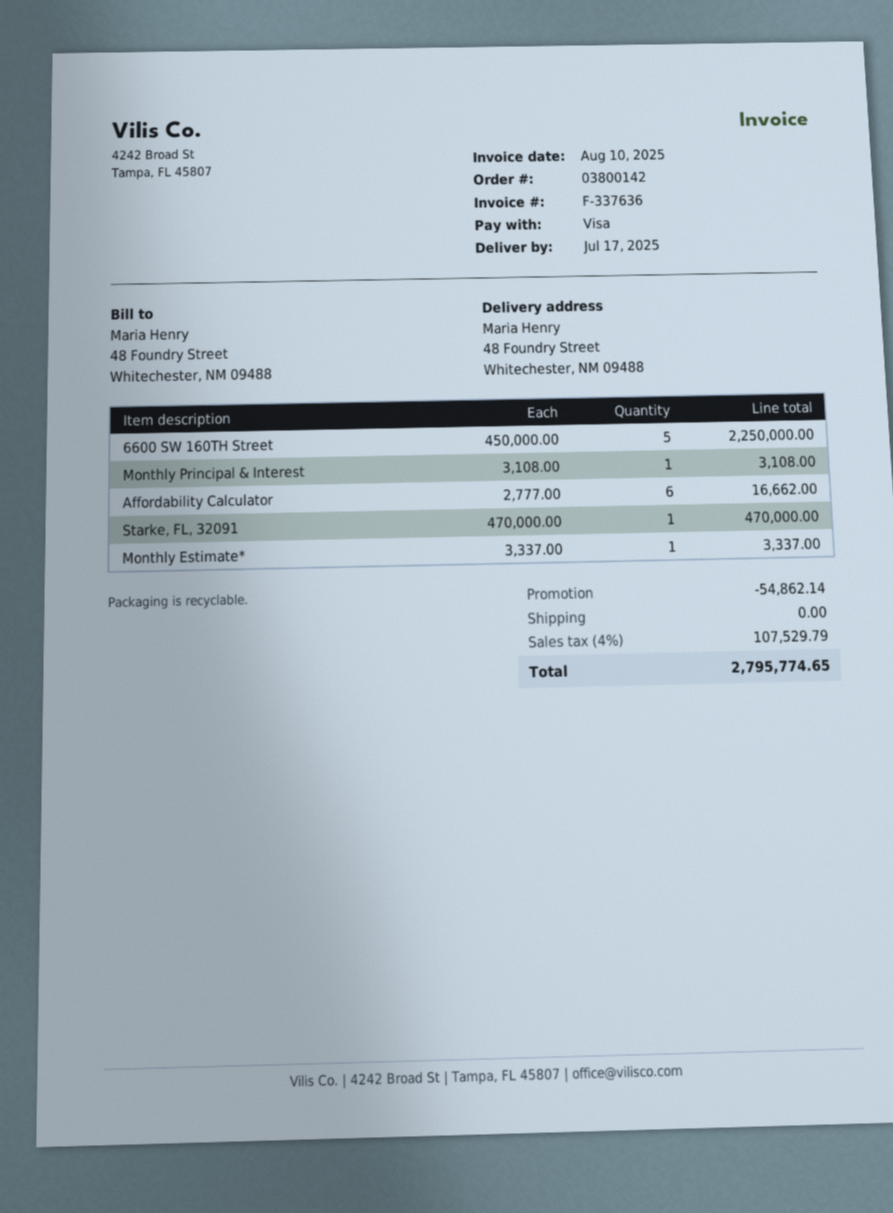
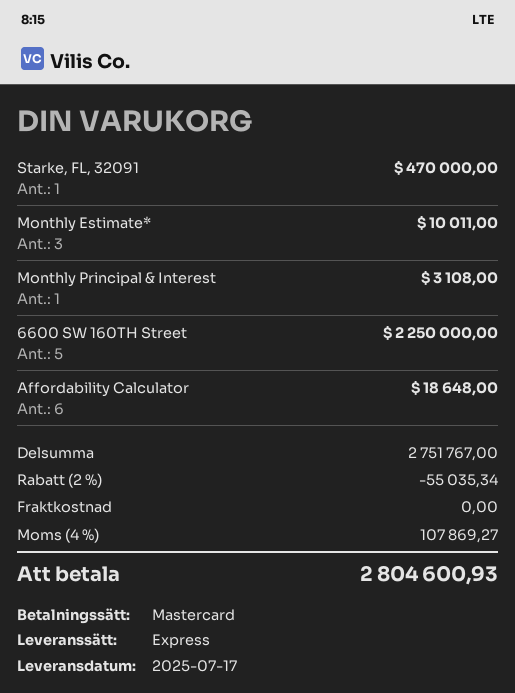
payment method: Visa -> Mastercard
Affordability Calculator: 6 for 16662.00 -> 6 for 18648.00
Monthly Estimate*: 1 for 3337.00 -> 3 for 10011.00
discount: 54862.14 -> 55035.34
tax: 4% = 107529.79 -> 4% = 107869.27
total: 2795774.65 -> 2804600.93

